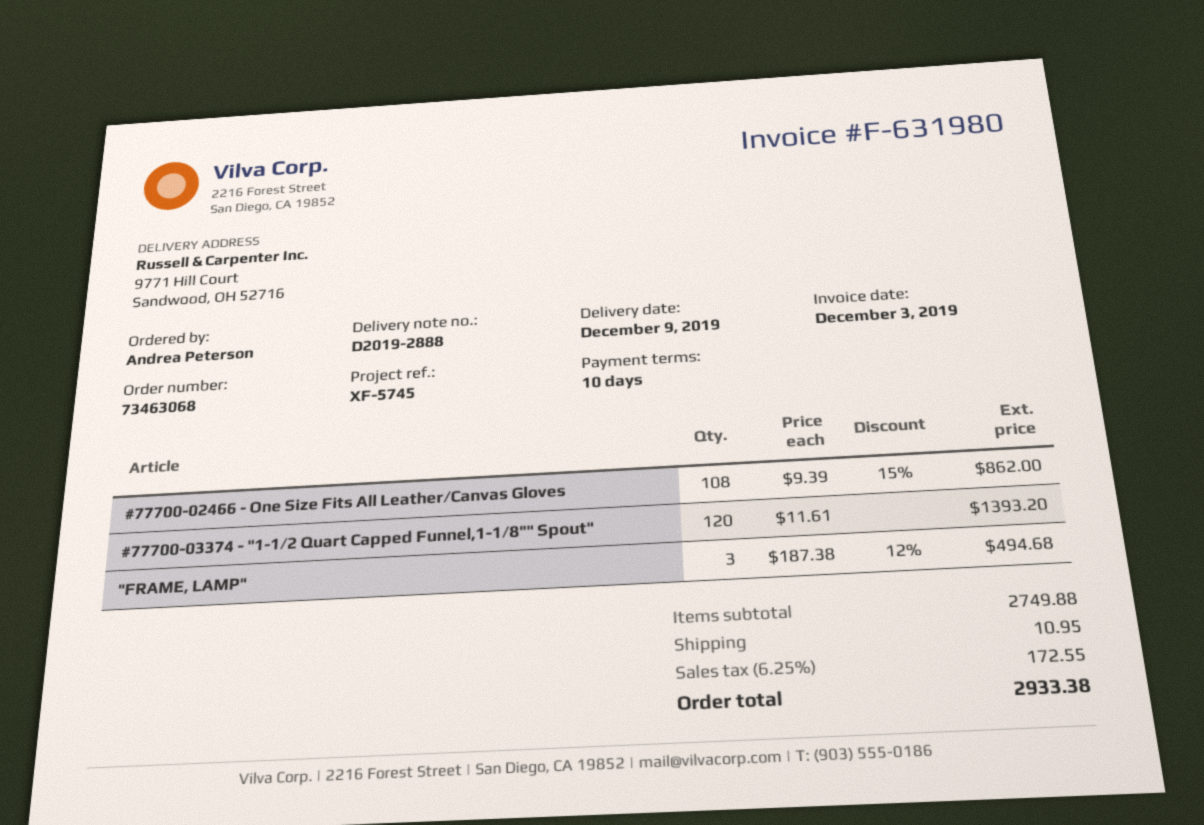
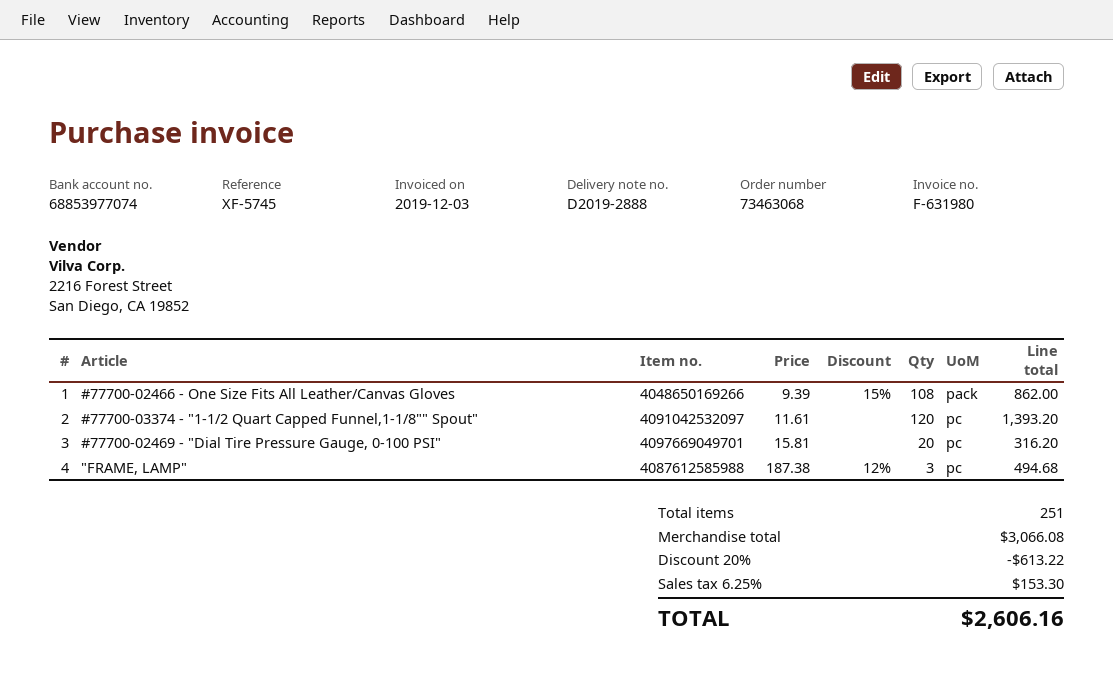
#77700-02469 - "Dial Tire Pressure Gauge, 0-100 PSI": none -> 20 x 15.81 = 316.20
subtotal: 2749.88 -> 3066.08
discount: none -> 20% = 613.22
shipping: 10.95 -> none
tax: 6.25% = 172.55 -> 6.25% = 153.30
total: 2933.38 -> 2606.16

